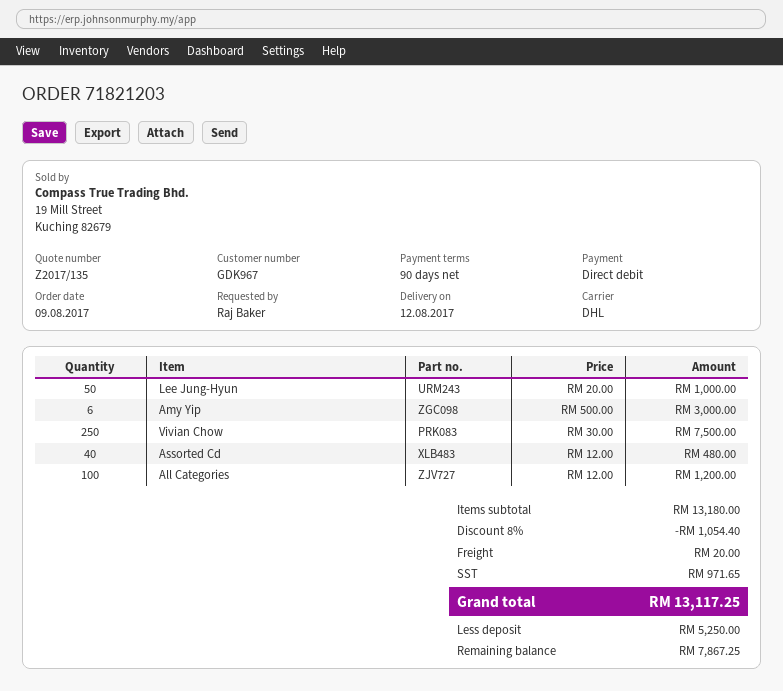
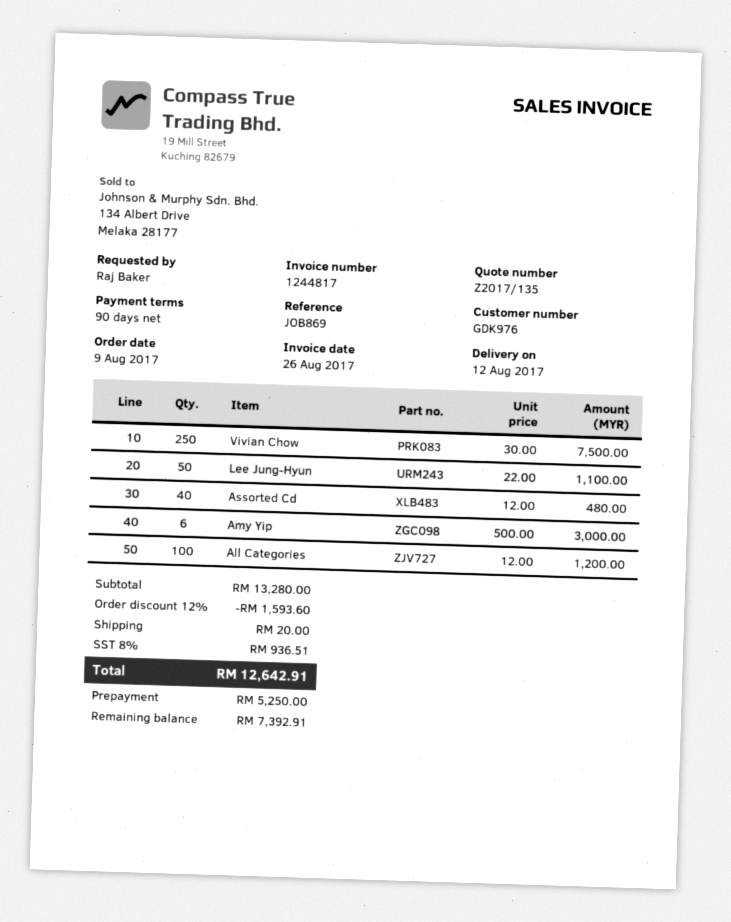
customer number: GDK967 -> GDK976
Lee Jung-Hyun: 50 x 20.00 = 1000.00 -> 50 x 22.00 = 1100.00
subtotal: 13180.00 -> 13280.00
discount: 8% = 1054.40 -> 12% = 1593.60
tax: 971.65 -> 936.51
total: 13117.25 -> 12642.91
balance: 7867.25 -> 7392.91

